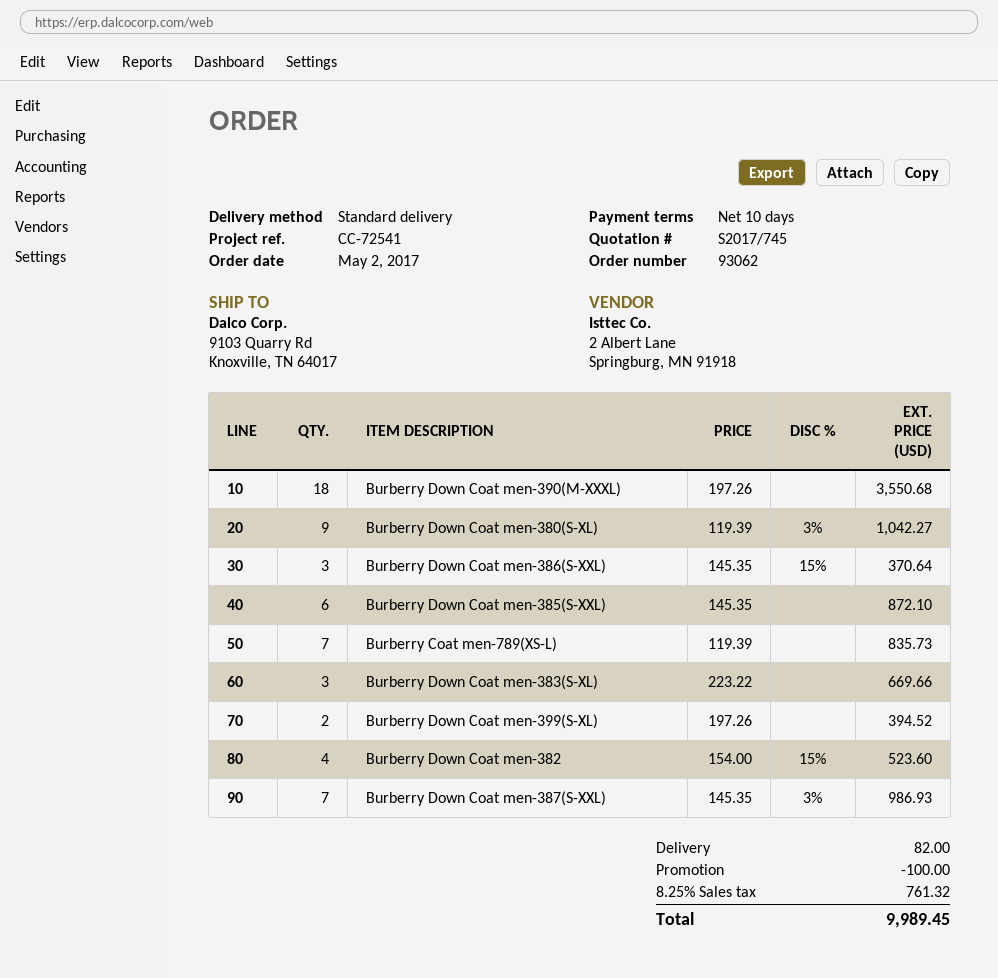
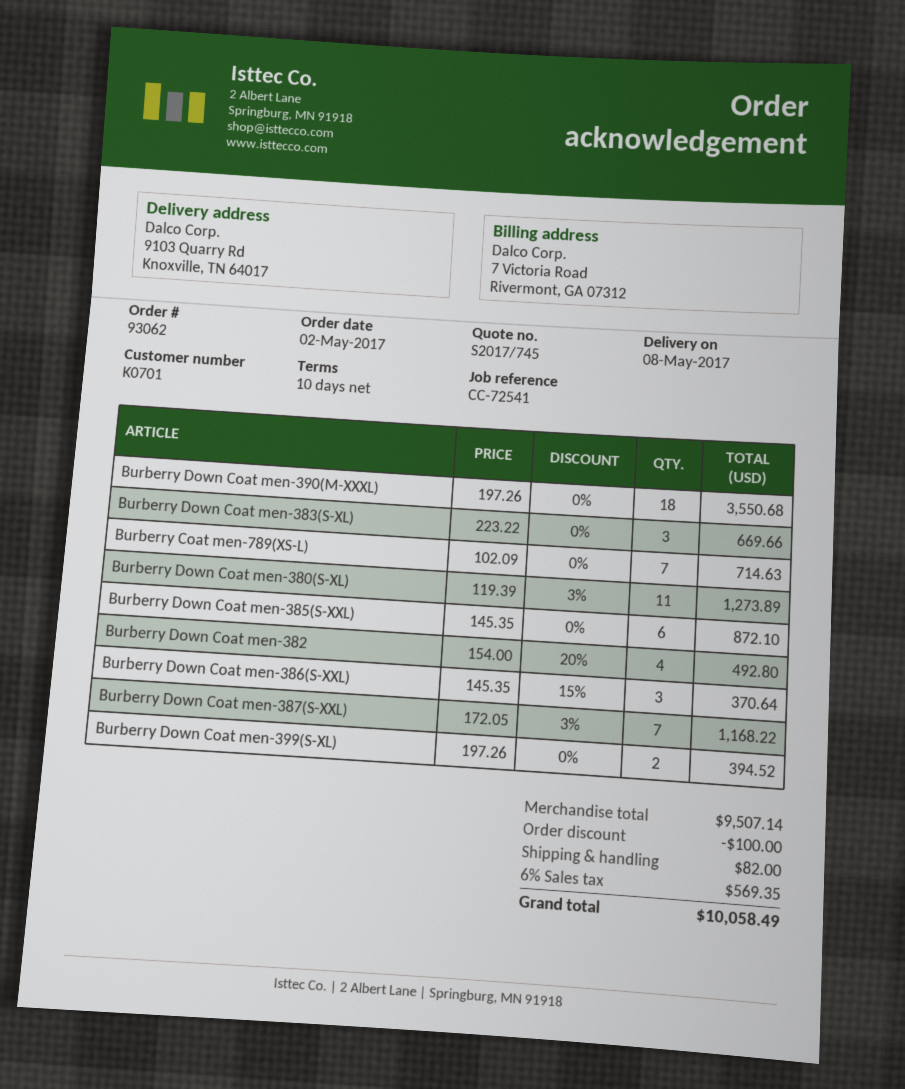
Burberry Down Coat men-380(S-XL): 9 x 119.39 - 3% = 1042.27 -> 11 x 119.39 - 3% = 1273.89
Burberry Coat men-789(XS-L): 7 x 119.39 = 835.73 -> 7 x 102.09 = 714.63
Burberry Down Coat men-382: 4 x 154.00 - 15% = 523.60 -> 4 x 154.00 - 20% = 492.80
Burberry Down Coat men-387(S-XXL): 7 x 145.35 - 3% = 986.93 -> 7 x 172.05 - 3% = 1168.22
tax: 8.25% = 761.32 -> 6% = 569.35
total: 9989.45 -> 10058.49

